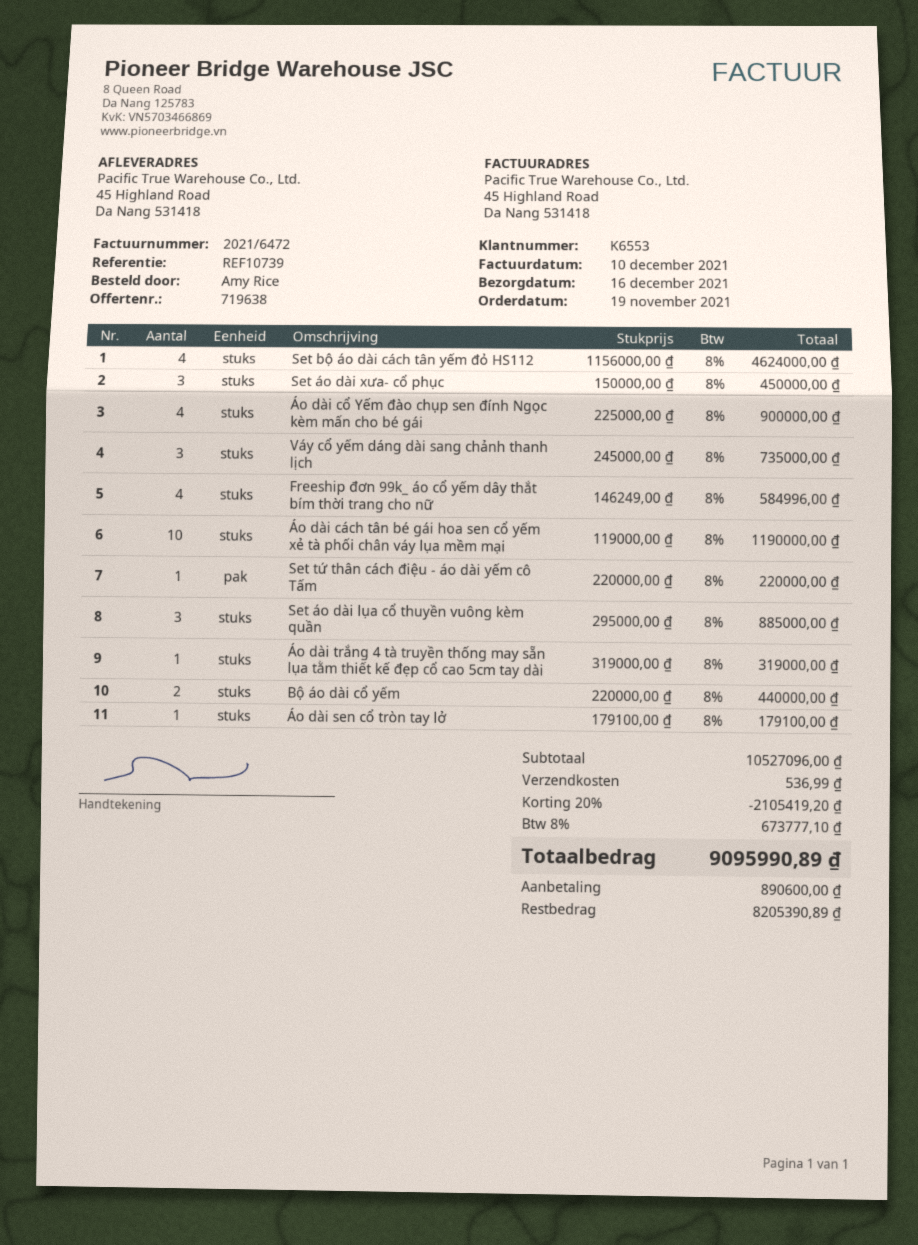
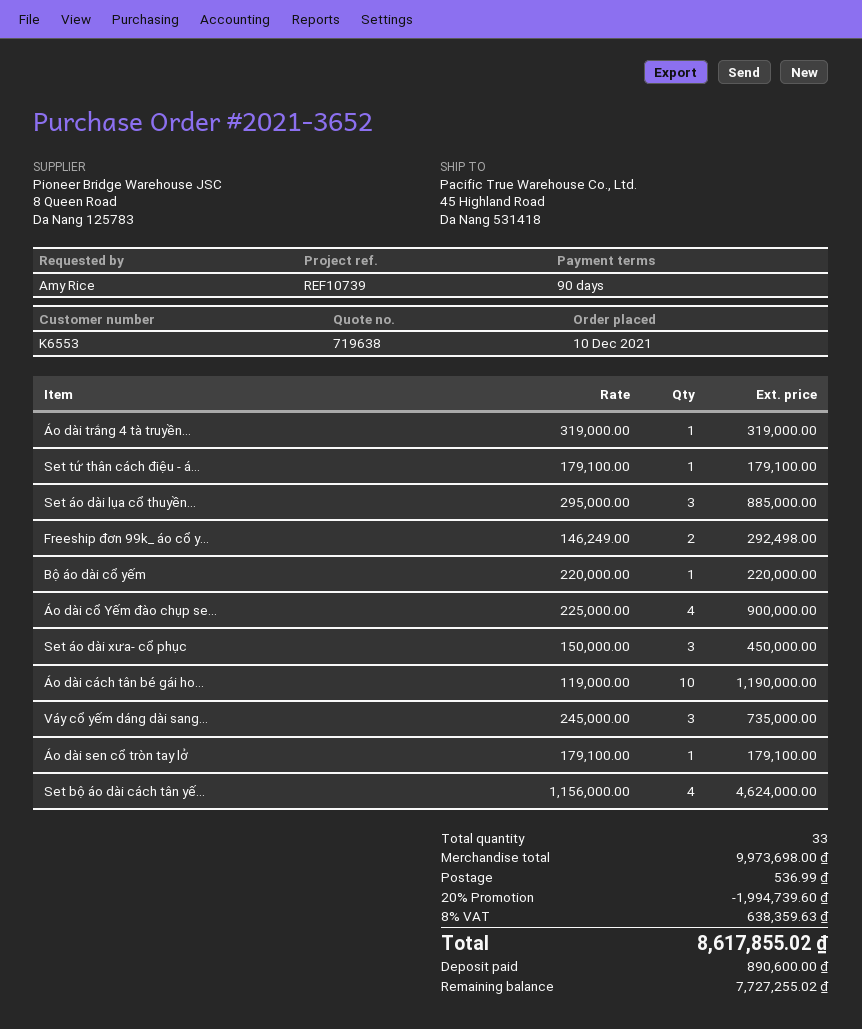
order date: 2021-11-19 -> 2021-12-10
Freeship đơn 99k_ áo cổ yếm dây thắt bím thời trang cho nữ: 4 x 146249.00 = 584996.00 -> 2 x 146249.00 = 292498.00
Set tứ thân cách điệu - áo dài yếm cô Tấm: 1 x 220000.00 = 220000.00 -> 1 x 179100.00 = 179100.00
Bộ áo dài cổ yếm: 2 x 220000.00 = 440000.00 -> 1 x 220000.00 = 220000.00
subtotal: 10527096.00 -> 9973698.00
discount: 20% = 2105419.20 -> 20% = 1994739.60
tax: 8% = 673777.10 -> 8% = 638359.63
total: 9095990.89 -> 8617855.02
balance: 8205390.89 -> 7727255.02

